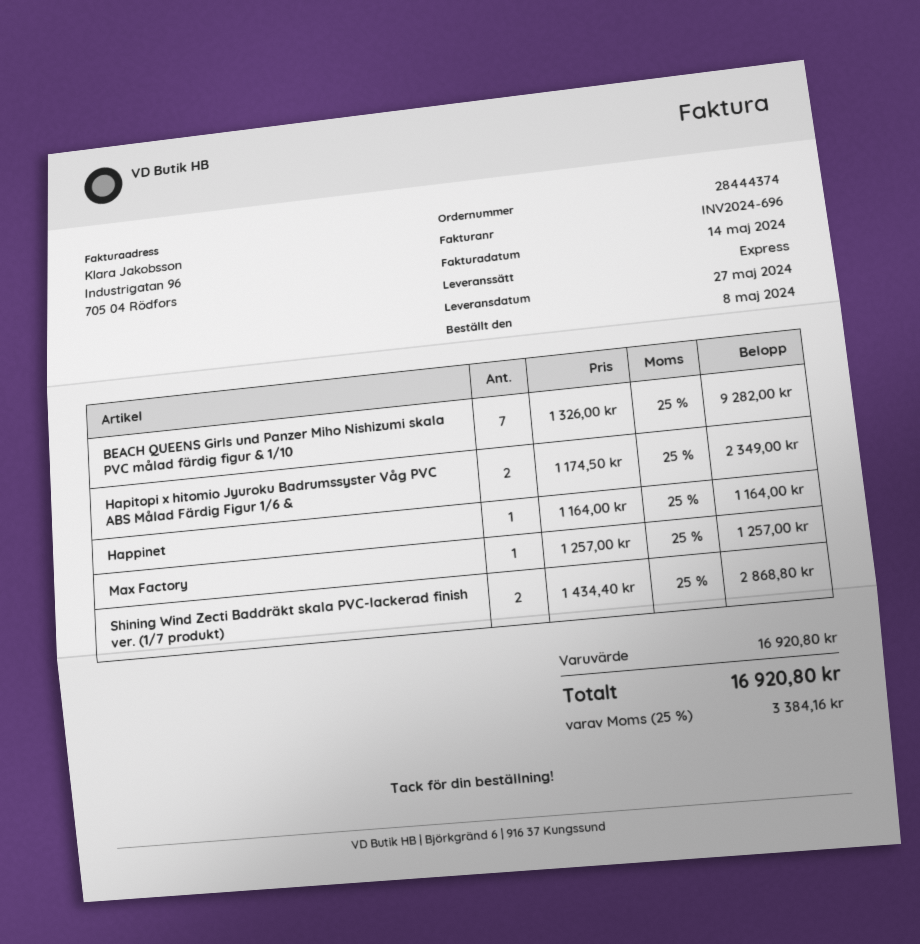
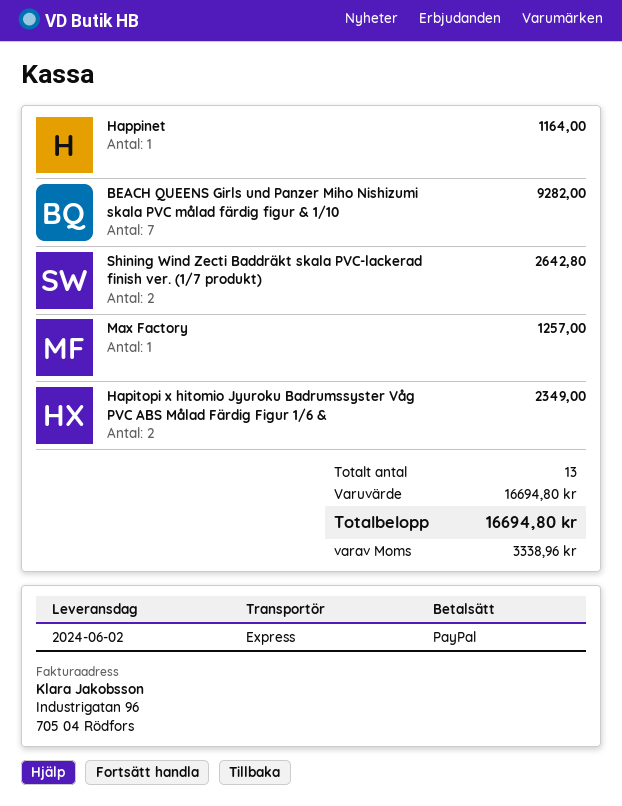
delivery date: 2024-05-27 -> 2024-06-02
Shining Wind Zecti Baddräkt skala PVC-lackerad finish ver. (1/7 produkt): 2 for 2868.80 -> 2 for 2642.80
subtotal: 16920.80 -> 16694.80
tax: 3384.16 -> 3338.96
total: 16920.80 -> 16694.80

